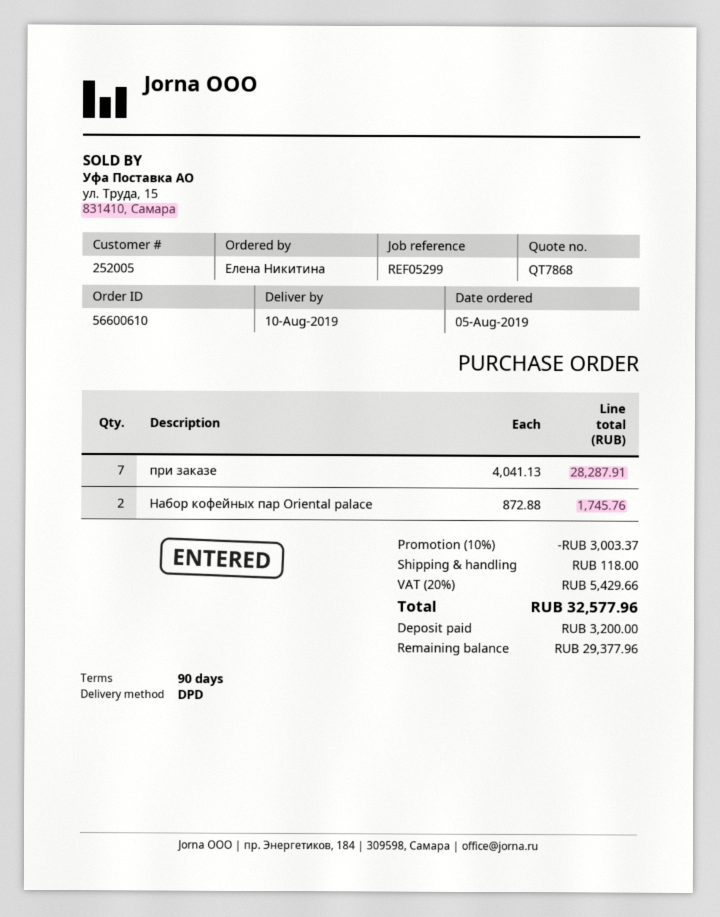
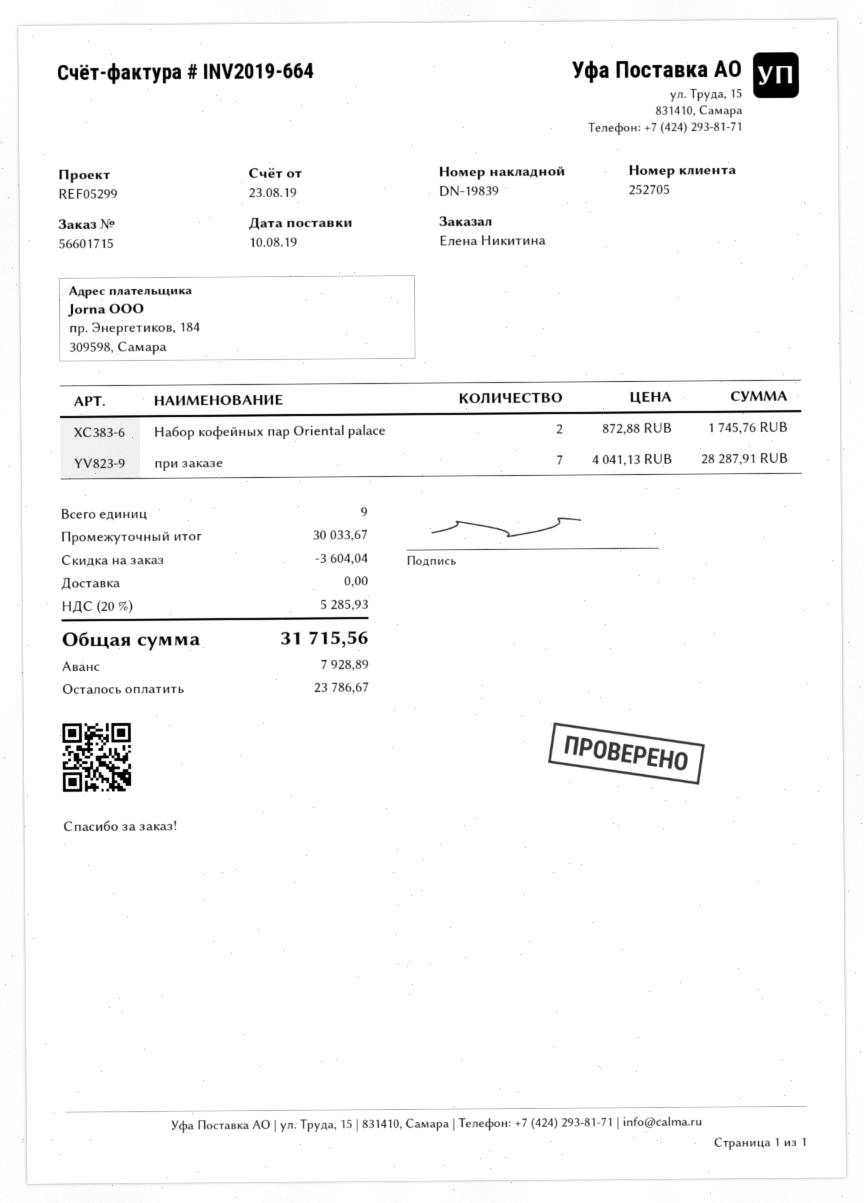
order number: 56600610 -> 56601715
customer number: 252005 -> 252705
discount: 3003.37 -> 3604.04
shipping: 118.00 -> 0.00
tax: 20% = 5429.66 -> 20% = 5285.93
total: 32577.96 -> 31715.56
deposit: 3200.00 -> 7928.89
balance: 29377.96 -> 23786.67

